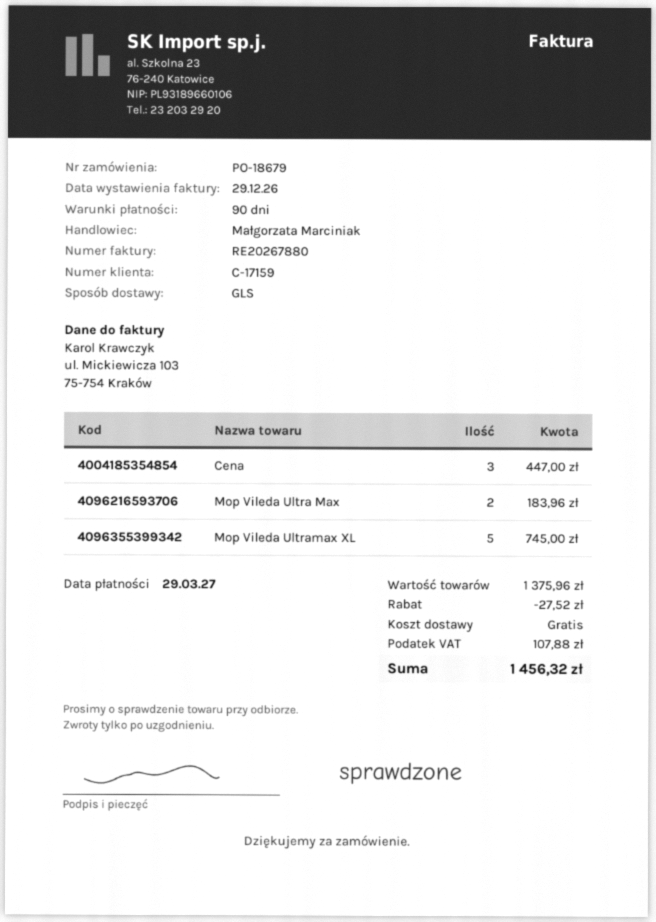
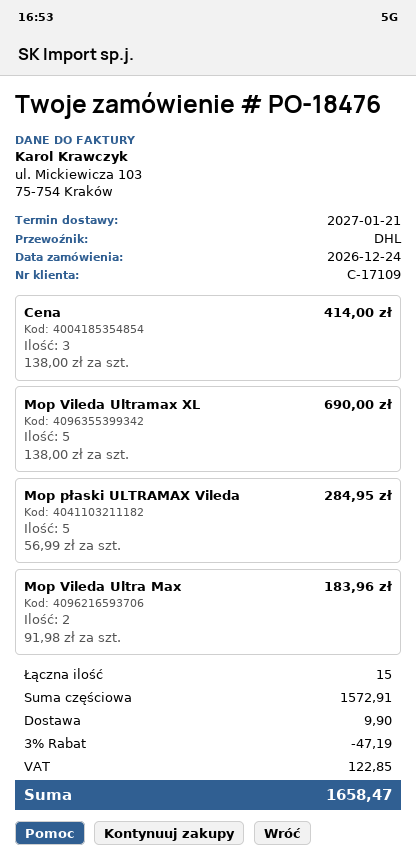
order number: PO-18679 -> PO-18476
customer number: C-17159 -> C-17109
shipping method: GLS -> DHL
Cena: 3 for 447.00 -> 3 for 414.00
Mop Vileda Ultramax XL: 5 for 745.00 -> 5 for 690.00
Mop płaski ULTRAMAX Vileda: none -> 5 for 284.95
subtotal: 1375.96 -> 1572.91
discount: 27.52 -> 47.19
shipping: 0.00 -> 9.90
tax: 107.88 -> 122.85
total: 1456.32 -> 1658.47

